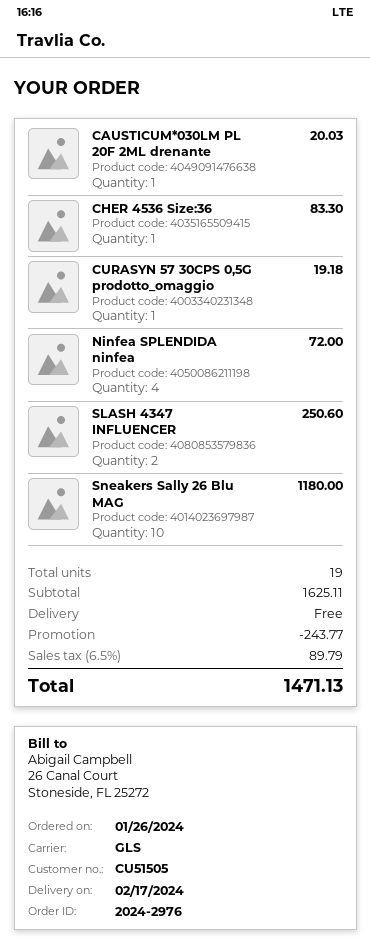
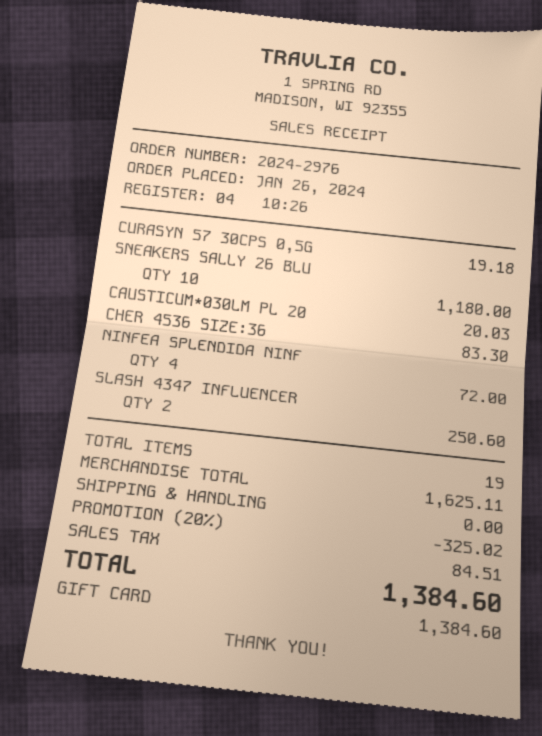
discount: 243.77 -> 325.02
tax: 89.79 -> 84.51
total: 1471.13 -> 1384.60

